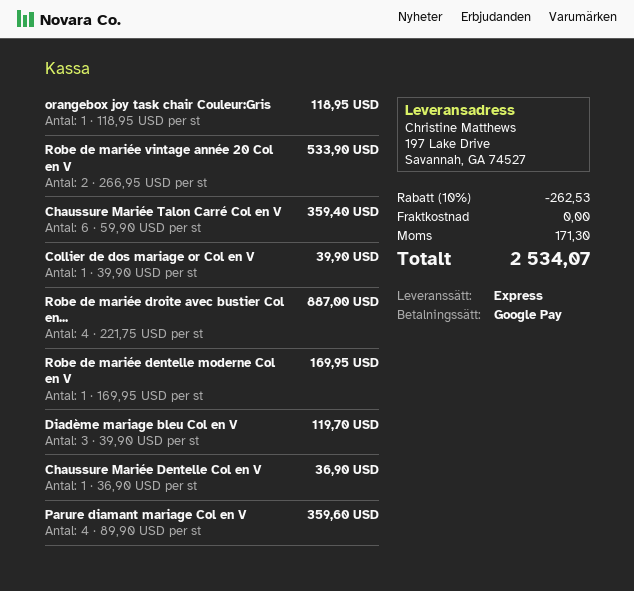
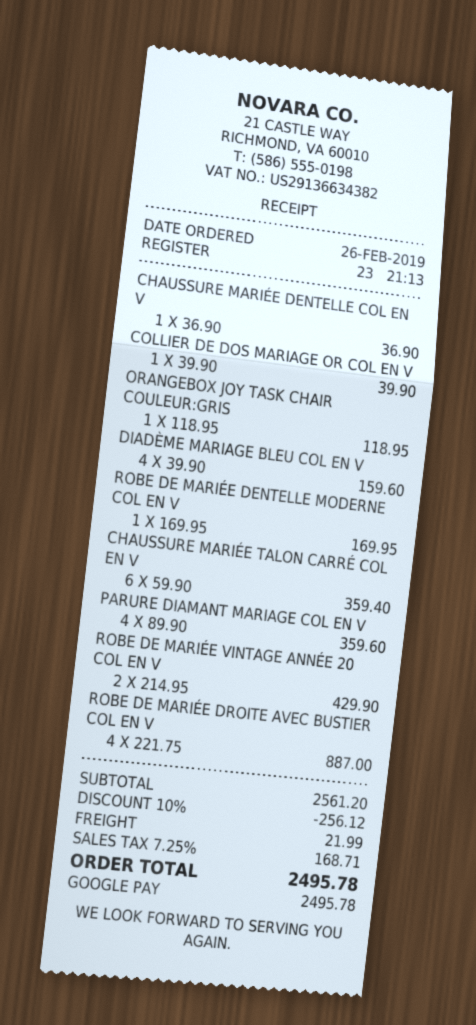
Robe de mariée vintage année 20 Col en V: 2 x 266.95 = 533.90 -> 2 x 214.95 = 429.90
Diadème mariage bleu Col en V: 3 x 39.90 = 119.70 -> 4 x 39.90 = 159.60
discount: 10% = 262.53 -> 10% = 256.12
shipping: 0.00 -> 21.99
tax: 171.30 -> 168.71
total: 2534.07 -> 2495.78

